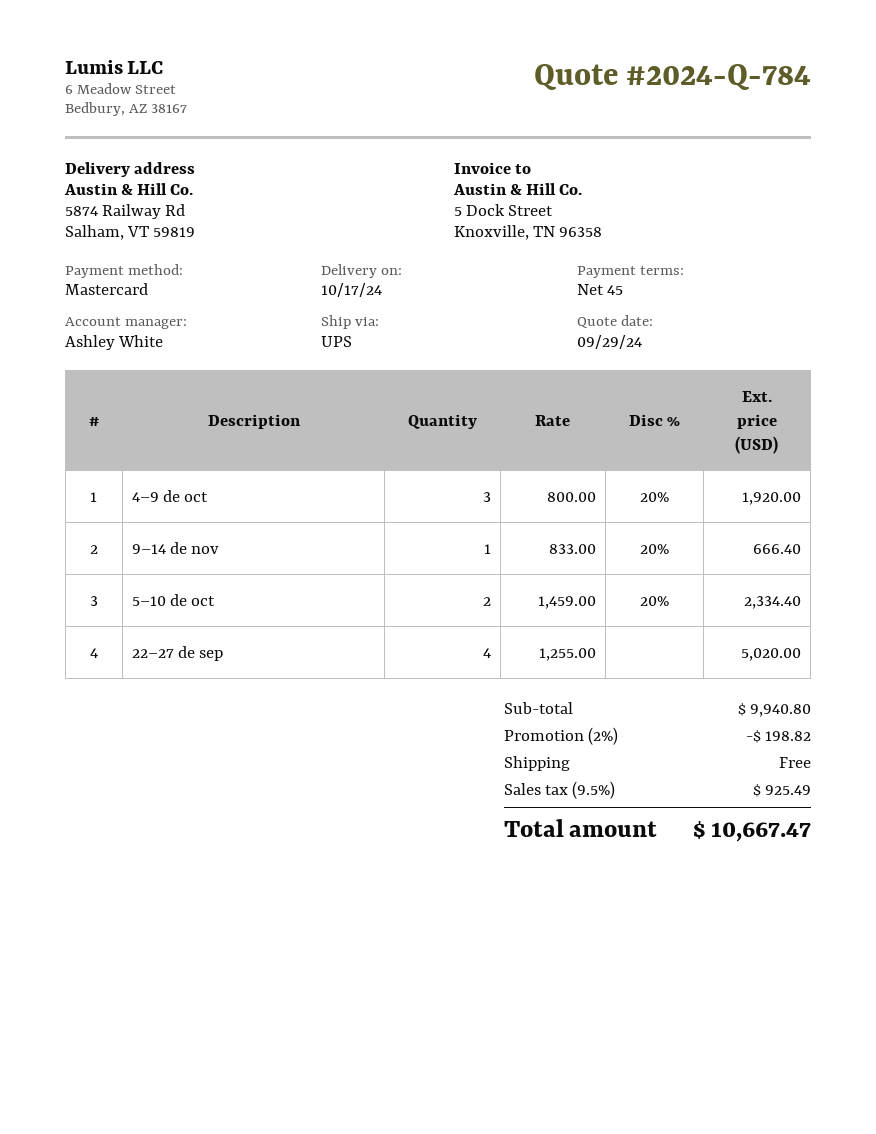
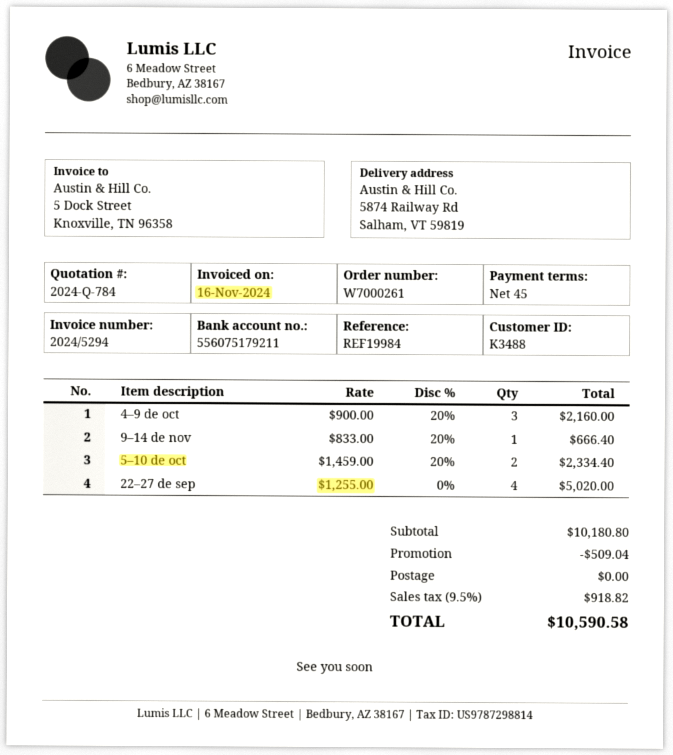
4–9 de oct: 3 x 800.00 - 20% = 1920.00 -> 3 x 900.00 - 20% = 2160.00
subtotal: 9940.80 -> 10180.80
discount: 198.82 -> 509.04
tax: 9.5% = 925.49 -> 9.5% = 918.82
total: 10667.47 -> 10590.58

